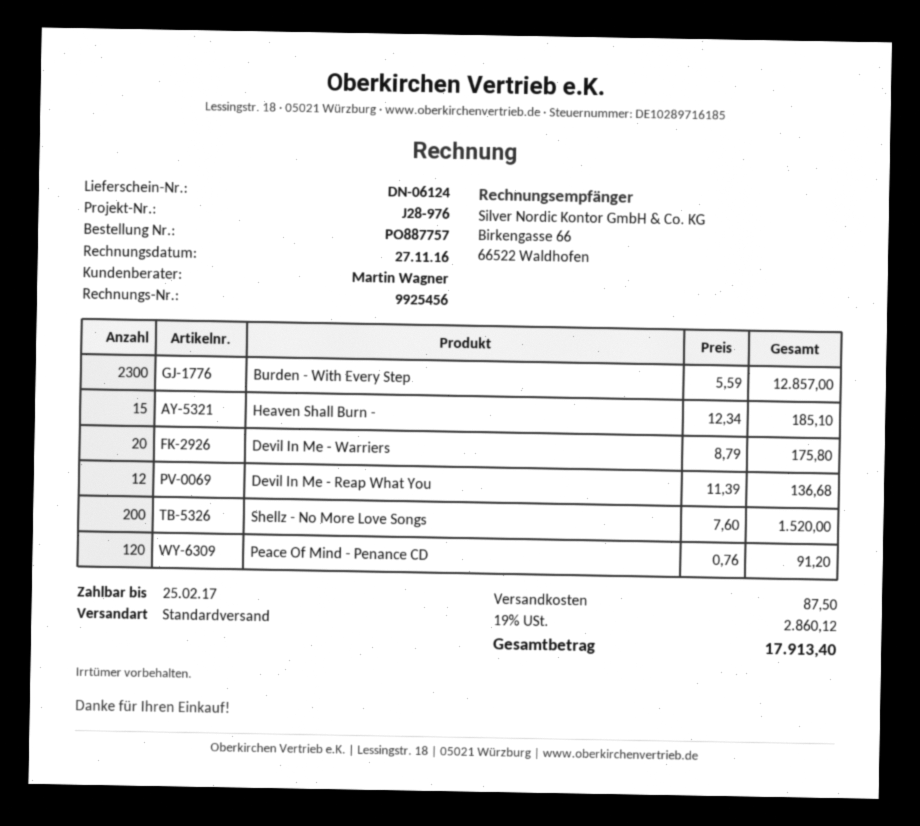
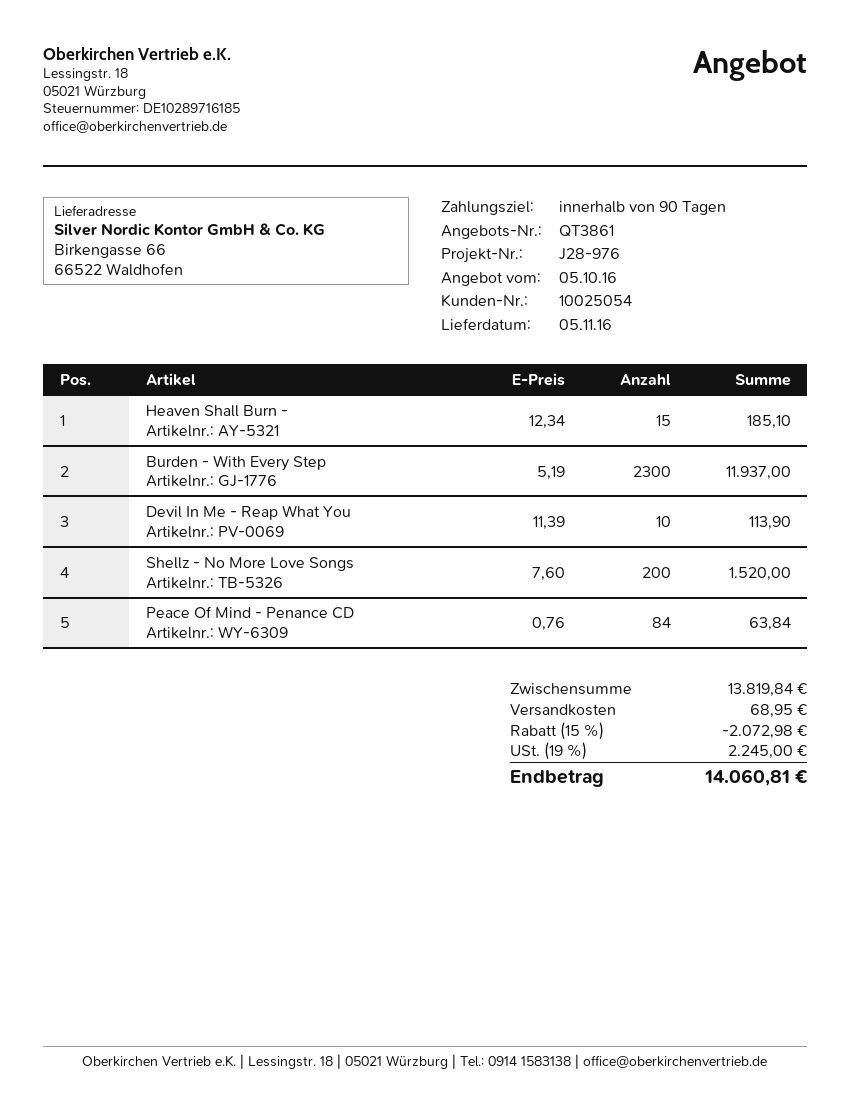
Burden - With Every Step: 2300 x 5.59 = 12857.00 -> 2300 x 5.19 = 11937.00
Devil In Me - Warriers: 20 x 8.79 = 175.80 -> none
Devil In Me - Reap What You: 12 x 11.39 = 136.68 -> 10 x 11.39 = 113.90
Peace Of Mind - Penance CD: 120 x 0.76 = 91.20 -> 84 x 0.76 = 63.84
discount: none -> 15% = 2072.98
shipping: 87.50 -> 68.95
tax: 19% = 2860.12 -> 19% = 2245.00
total: 17913.40 -> 14060.81

